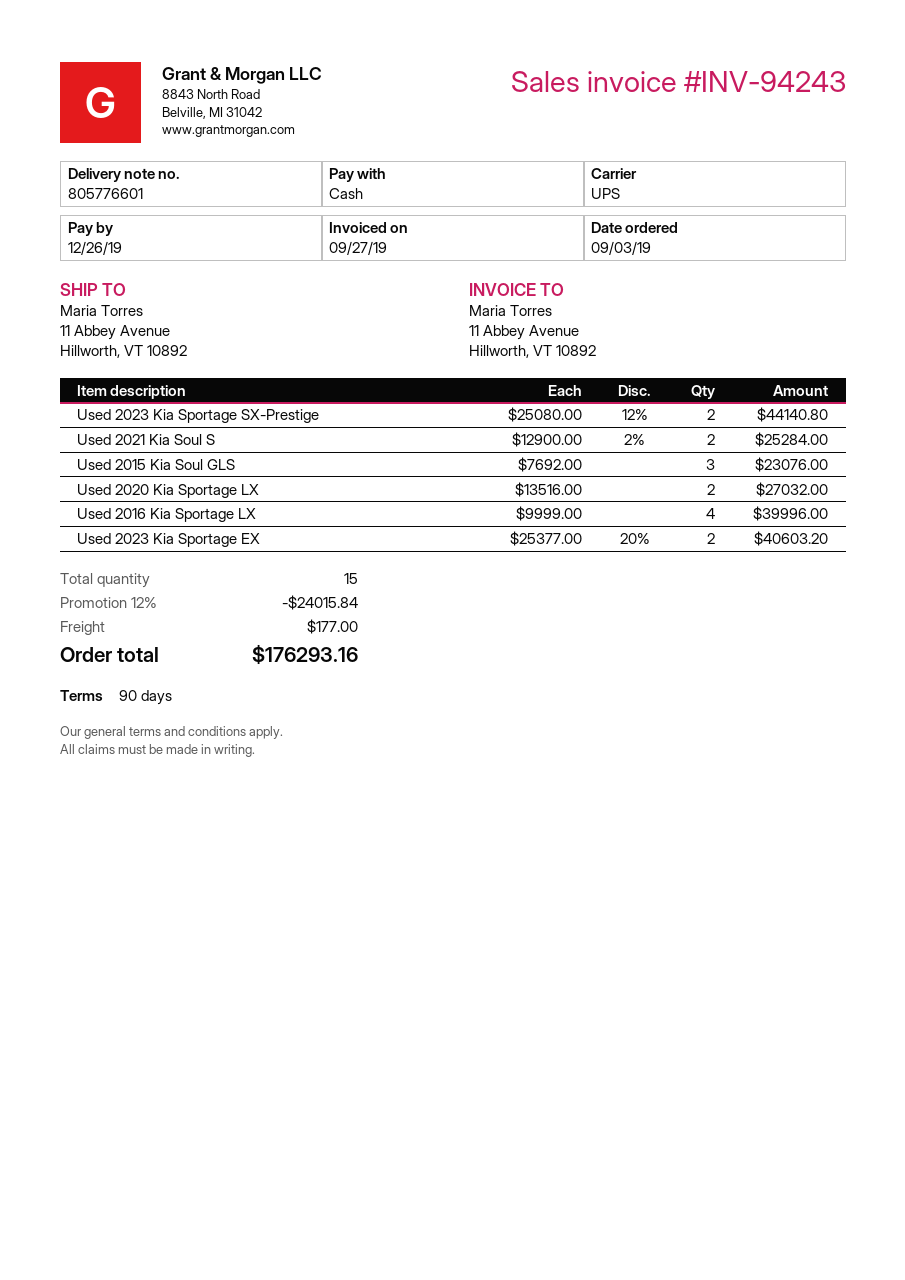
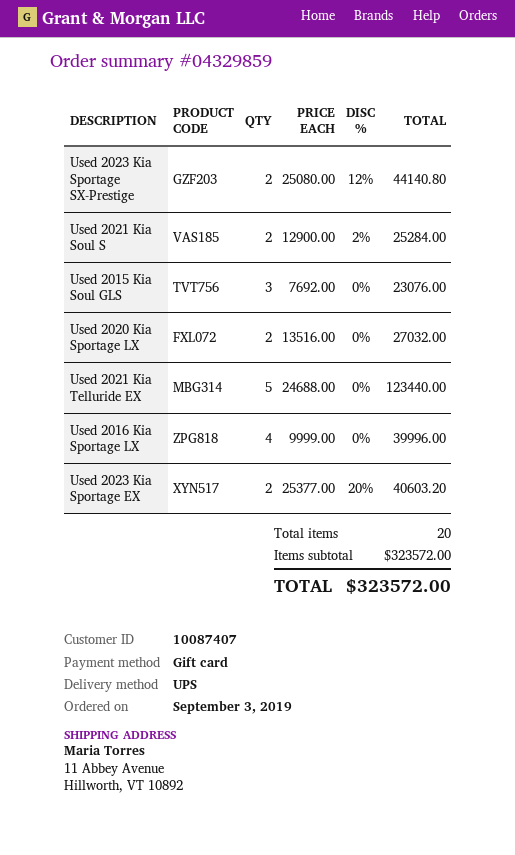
payment method: cash -> gift card
Used 2021 Kia Telluride EX: none -> 5 x 24688.00 = 123440.00
total quantity: 15 -> 20
discount: 12% = 24015.84 -> none
shipping: 177.00 -> none
total: 176293.16 -> 323572.00

